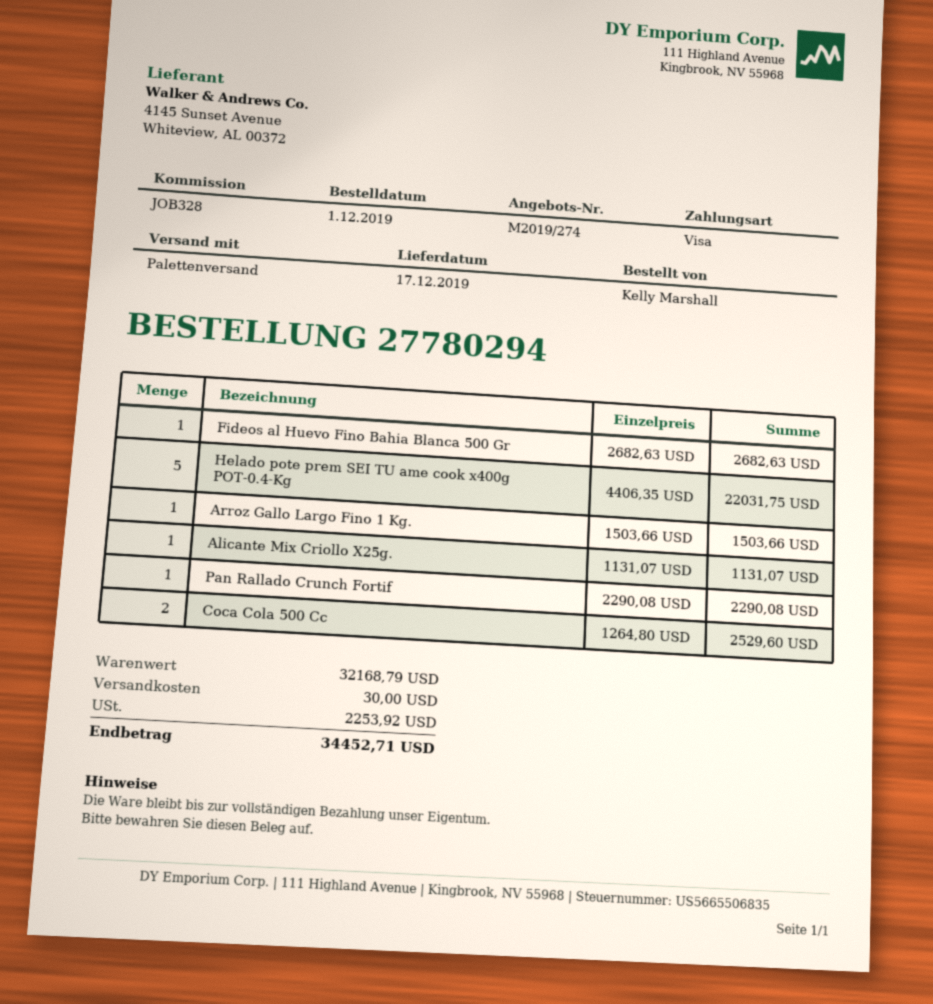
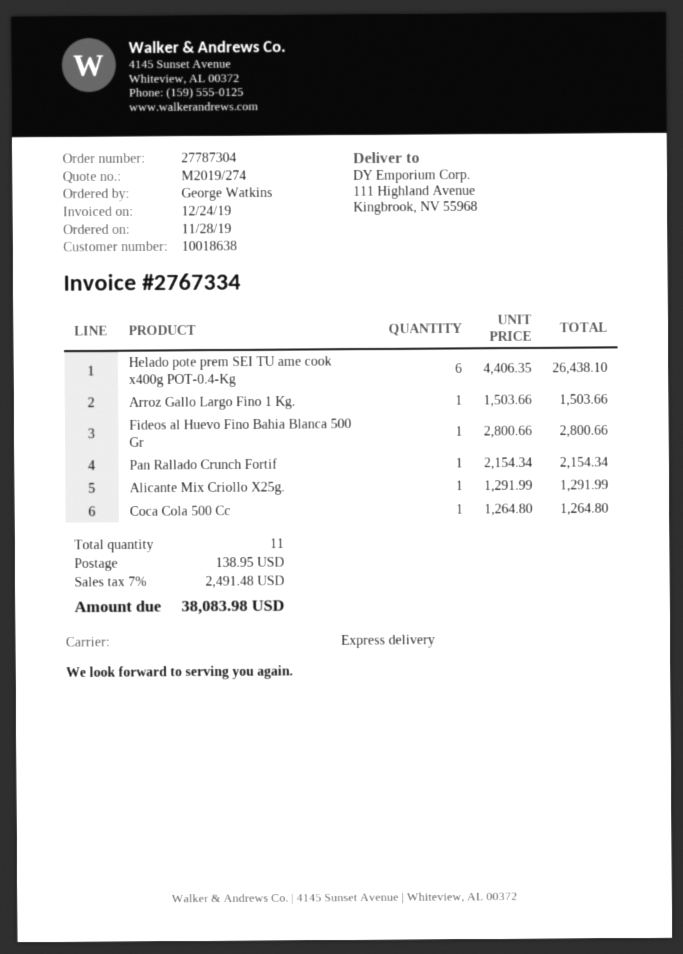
order number: 27780294 -> 27787304
order date: 2019-12-01 -> 2019-11-28
ordered by: Kelly Marshall -> George Watkins
shipping method: pallet freight -> express
Fideos al Huevo Fino Bahia Blanca 500 Gr: 1 x 2682.63 = 2682.63 -> 1 x 2800.66 = 2800.66
Helado pote prem SEI TU ame cook x400g POT-0.4-Kg: 5 x 4406.35 = 22031.75 -> 6 x 4406.35 = 26438.10
Alicante Mix Criollo X25g.: 1 x 1131.07 = 1131.07 -> 1 x 1291.99 = 1291.99
Pan Rallado Crunch Fortif: 1 x 2290.08 = 2290.08 -> 1 x 2154.34 = 2154.34
Coca Cola 500 Cc: 2 x 1264.80 = 2529.60 -> 1 x 1264.80 = 1264.80
shipping: 30.00 -> 138.95
tax: 2253.92 -> 2491.48
total: 34452.71 -> 38083.98

